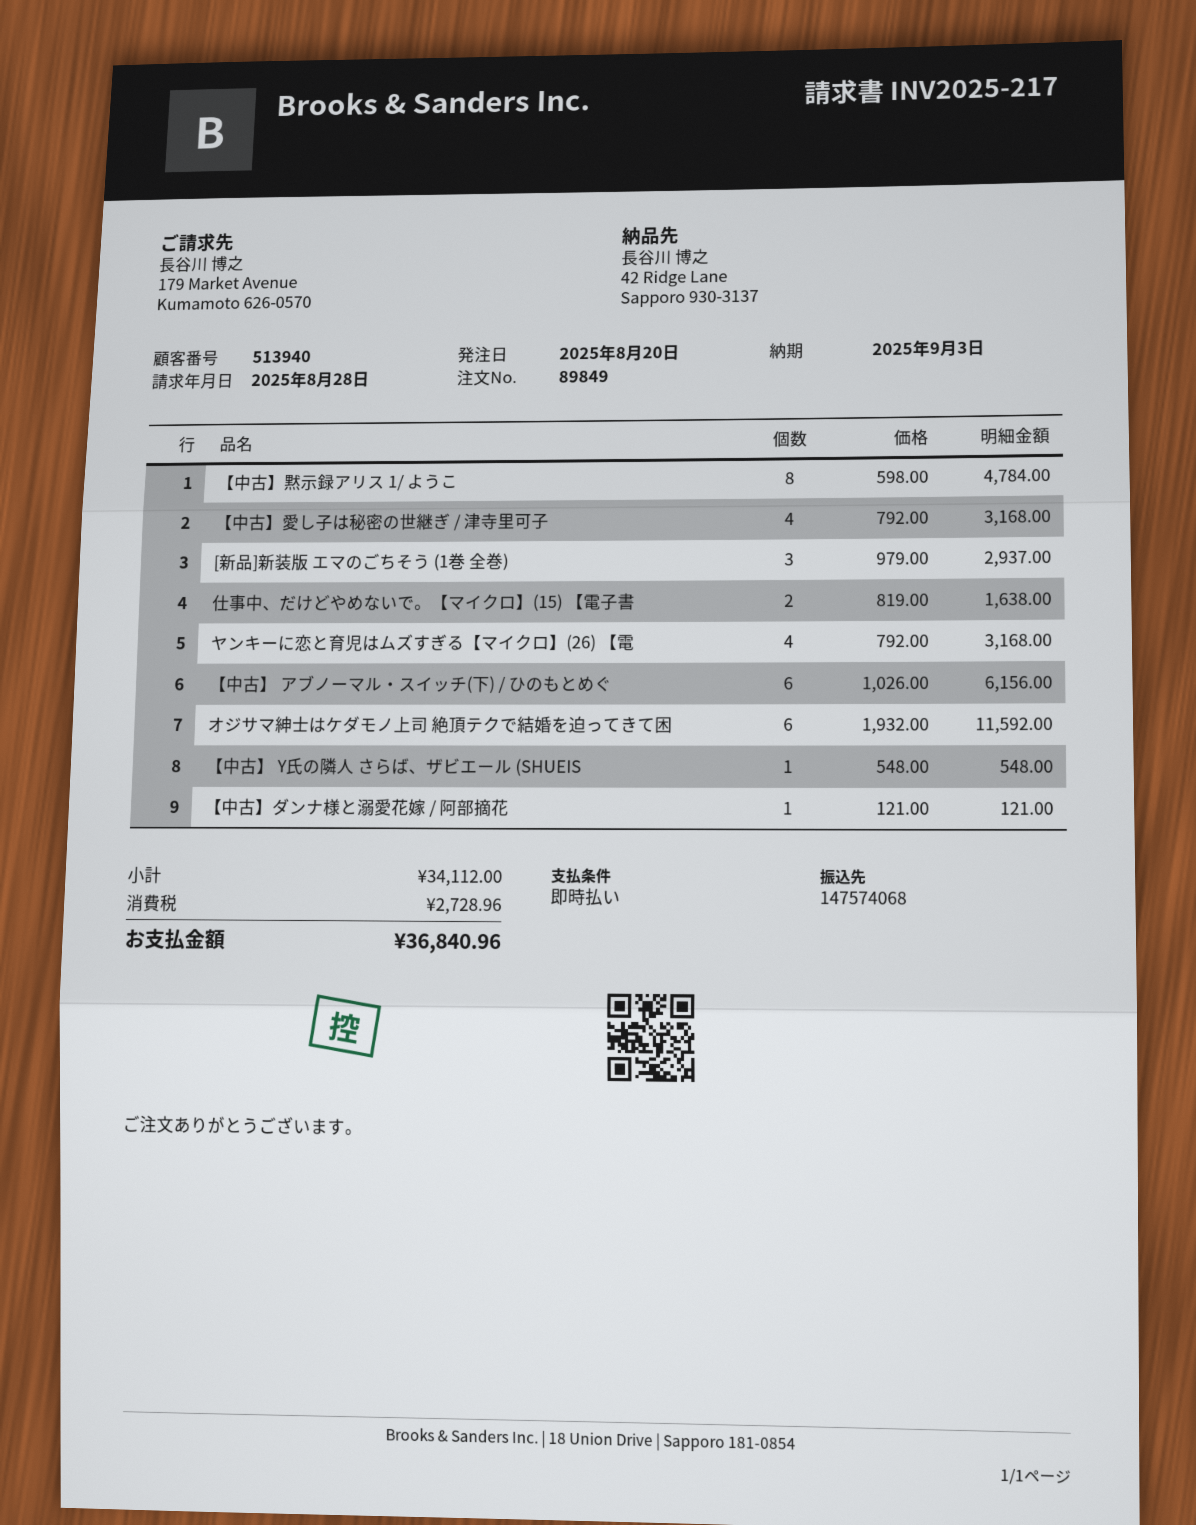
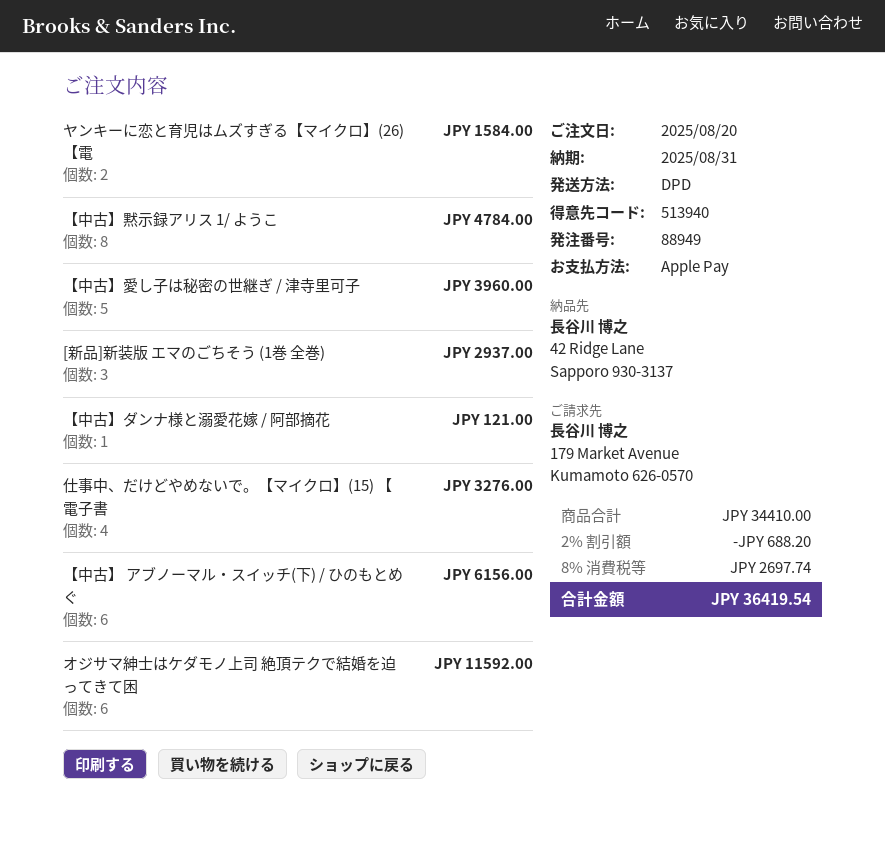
order number: 89849 -> 88949
delivery date: 2025-09-03 -> 2025-08-31
【中古】愛し子は秘密の世継ぎ / 津寺里可子: 4 for 3168.00 -> 5 for 3960.00
仕事中、だけどやめないで。【マイクロ】(15) 【電子書: 2 for 1638.00 -> 4 for 3276.00
ヤンキーに恋と育児はムズすぎる【マイクロ】(26) 【電: 4 for 3168.00 -> 2 for 1584.00
【中古】 Y氏の隣人 さらば、ザビエール (SHUEIS: 1 for 548.00 -> none
subtotal: 34112.00 -> 34410.00
discount: none -> 2% = 688.20
tax: 2728.96 -> 2697.74
total: 36840.96 -> 36419.54

